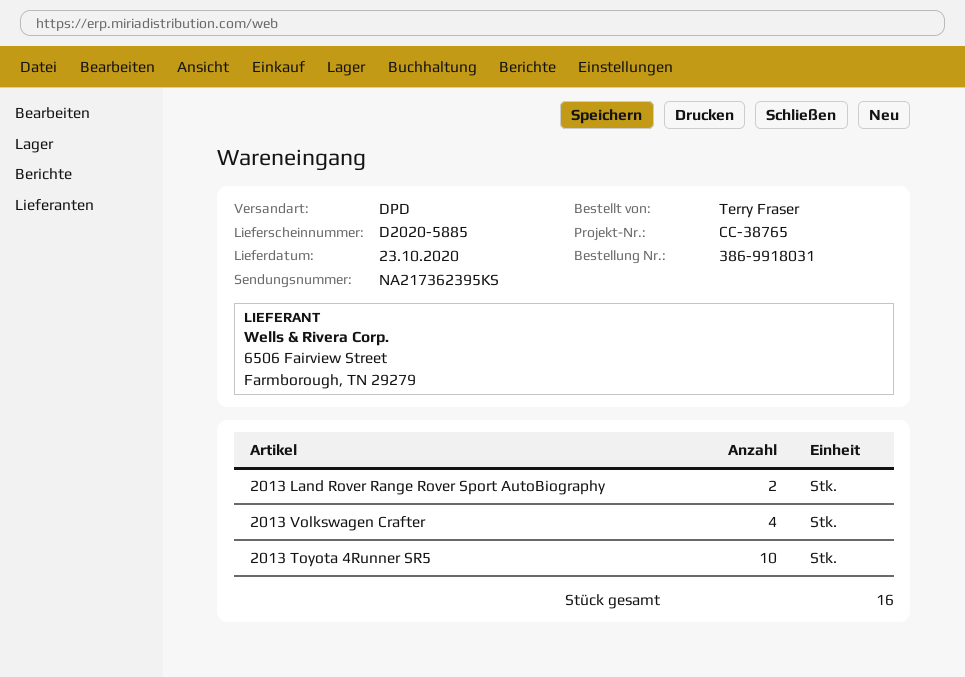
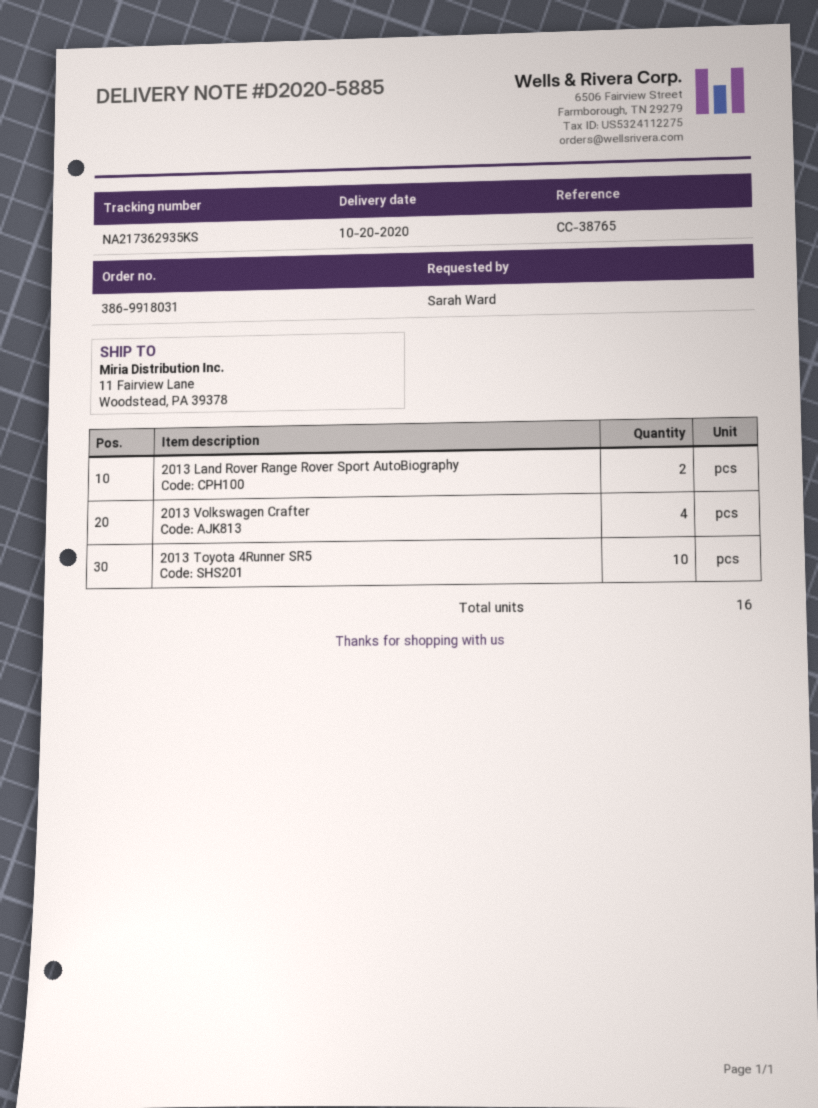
delivery date: 2020-10-23 -> 2020-10-20
ordered by: Terry Fraser -> Sarah Ward
tracking number: NA217362395KS -> NA217362935KS

